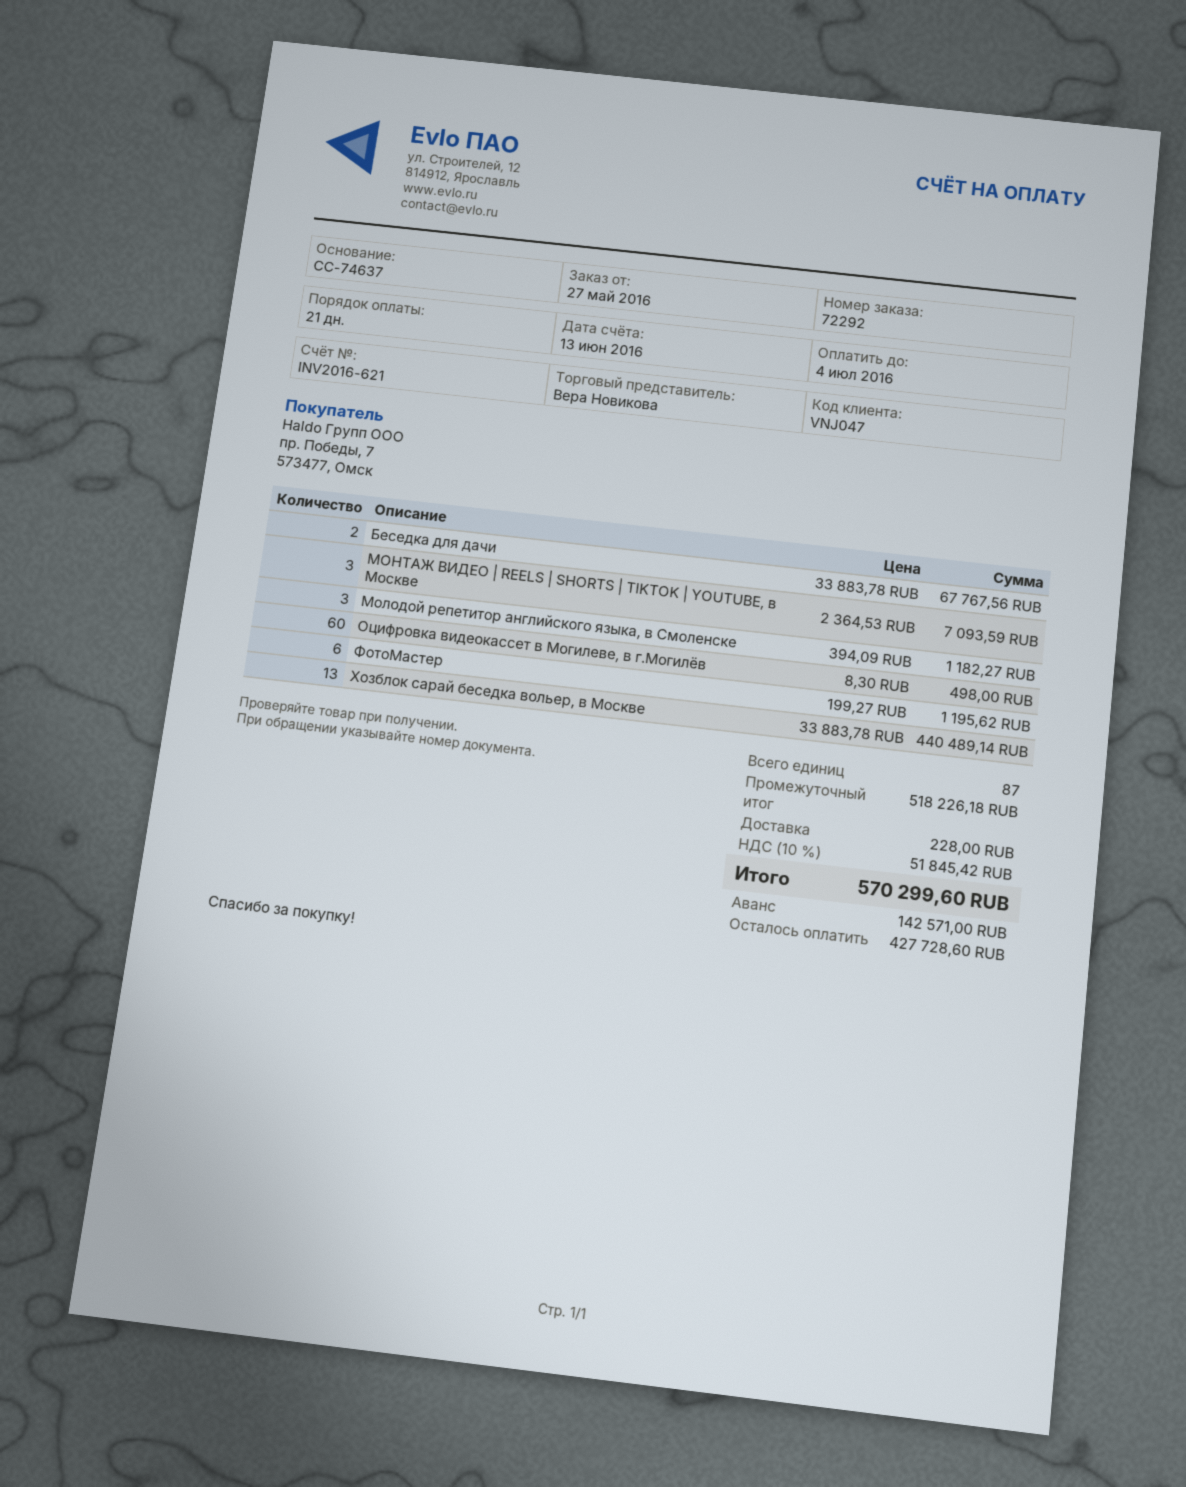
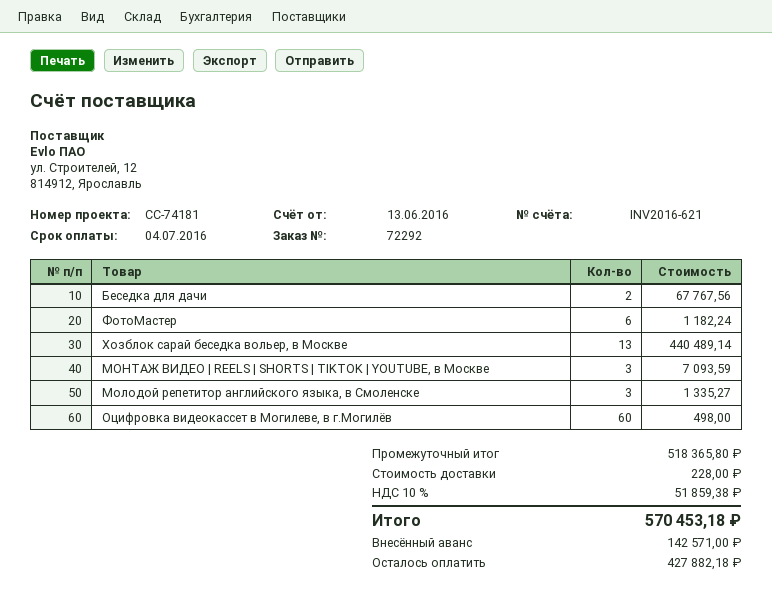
reference: CC-74637 -> CC-74181
Молодой репетитор английского языка, в Смоленске: 3 for 1182.27 -> 3 for 1335.27
ФотоМастер: 6 for 1195.62 -> 6 for 1182.24
subtotal: 518226.18 -> 518365.80
tax: 10% = 51845.42 -> 10% = 51859.38
total: 570299.60 -> 570453.18
balance: 427728.60 -> 427882.18

